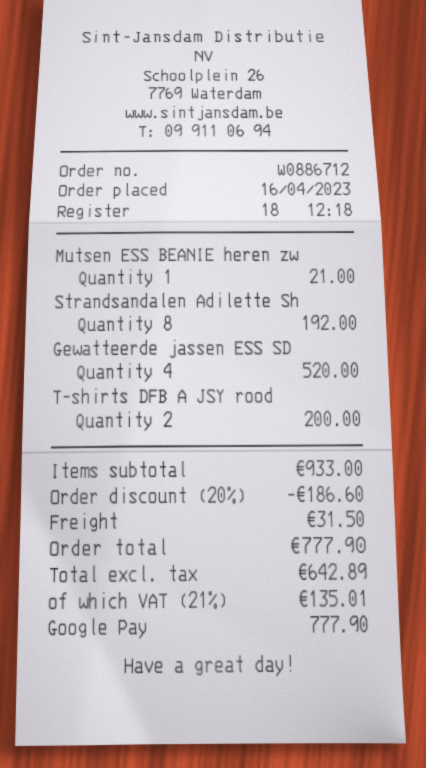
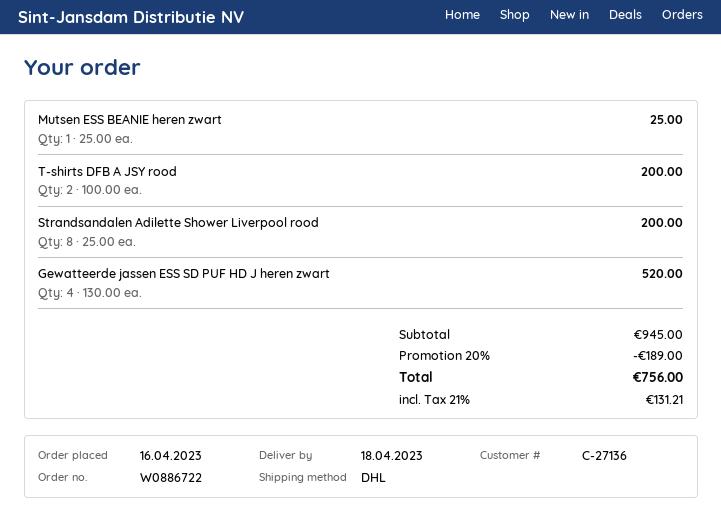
order number: W0886712 -> W0886722
Mutsen ESS BEANIE heren zw: 1 for 21.00 -> 1 for 25.00
Strandsandalen Adilette Sh: 8 for 192.00 -> 8 for 200.00
subtotal: 933.00 -> 945.00
discount: 20% = 186.60 -> 20% = 189.00
shipping: 31.50 -> none
tax: 21% = 135.01 -> 21% = 131.21
total: 777.90 -> 756.00

